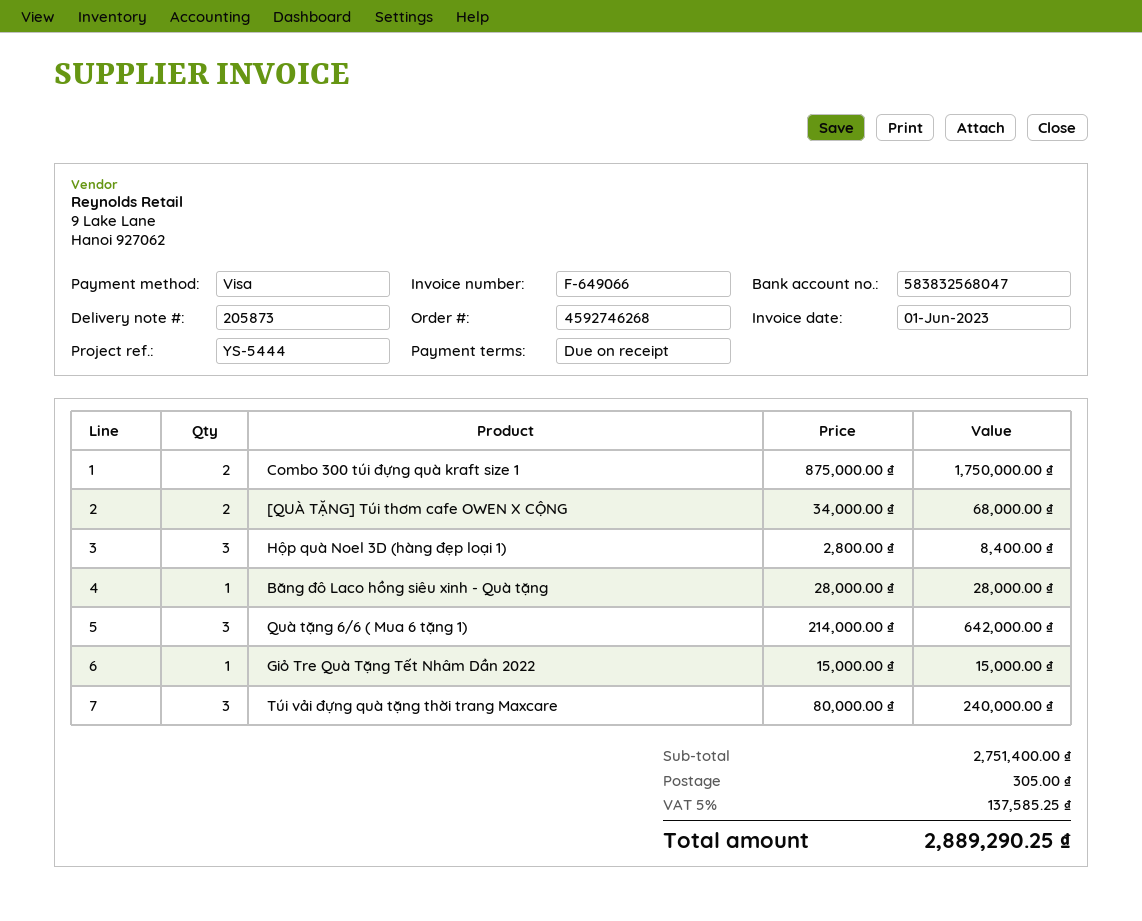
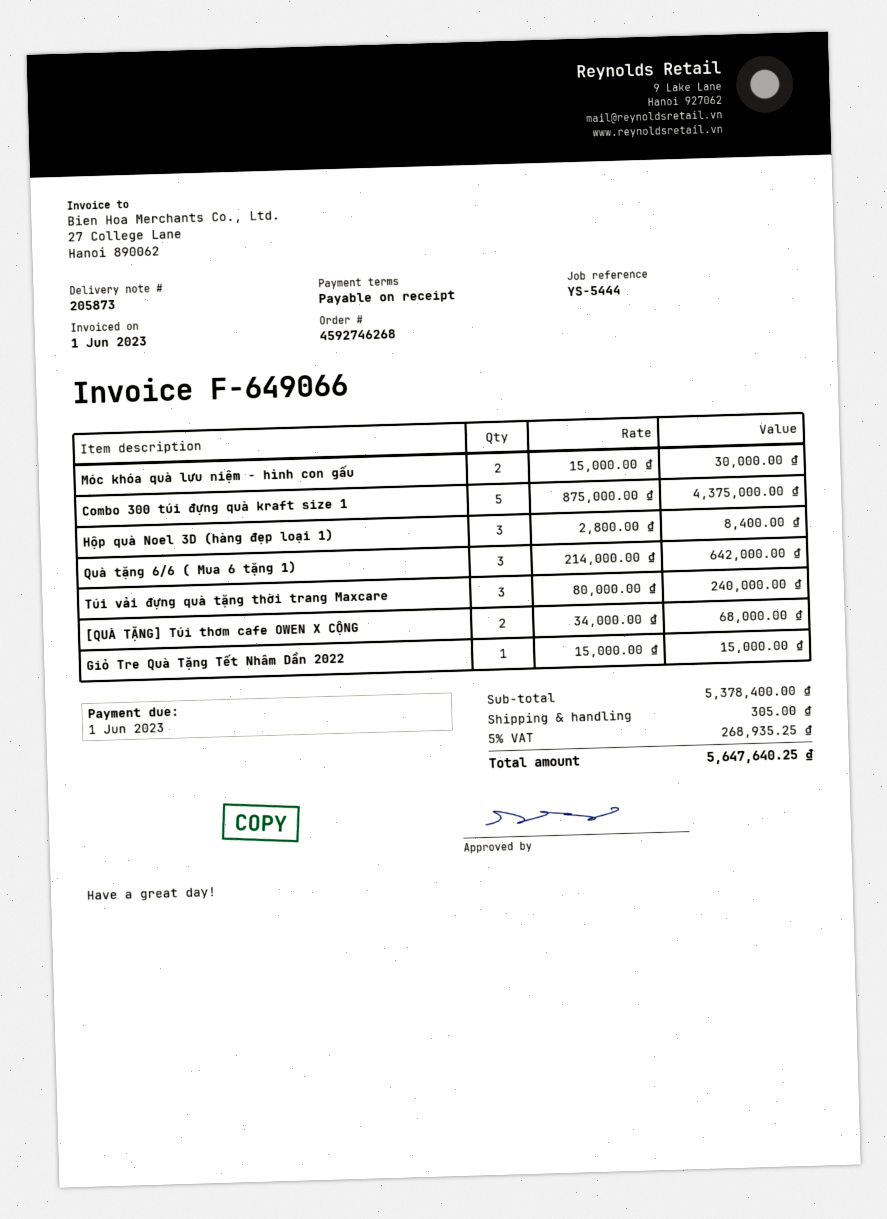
Combo 300 túi đựng quà kraft size 1: 2 x 875000.00 = 1750000.00 -> 5 x 875000.00 = 4375000.00
Băng đô Laco hồng siêu xinh - Quà tặng: 1 x 28000.00 = 28000.00 -> none
Móc khóa quà lưu niệm - hình con gấu: none -> 2 x 15000.00 = 30000.00
subtotal: 2751400.00 -> 5378400.00
tax: 5% = 137585.25 -> 5% = 268935.25
total: 2889290.25 -> 5647640.25

